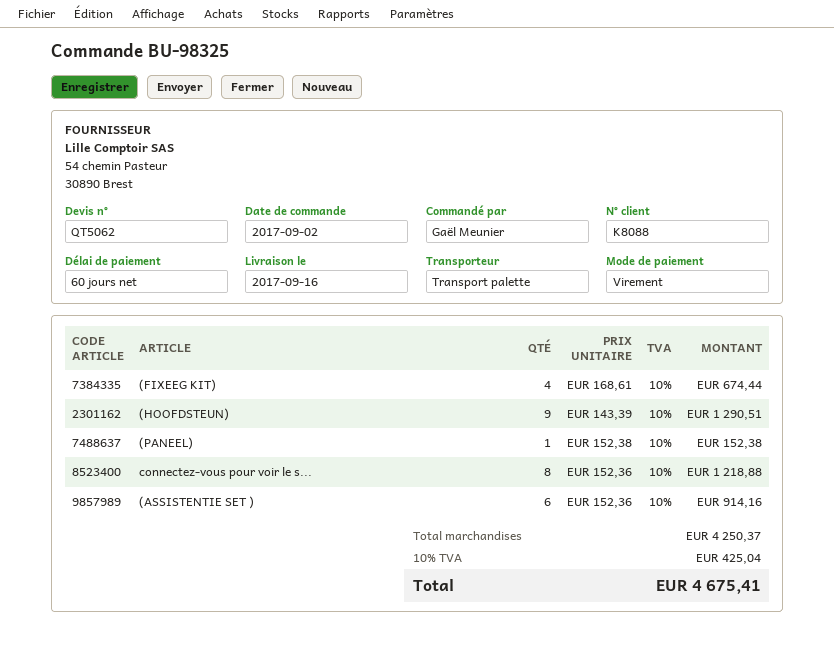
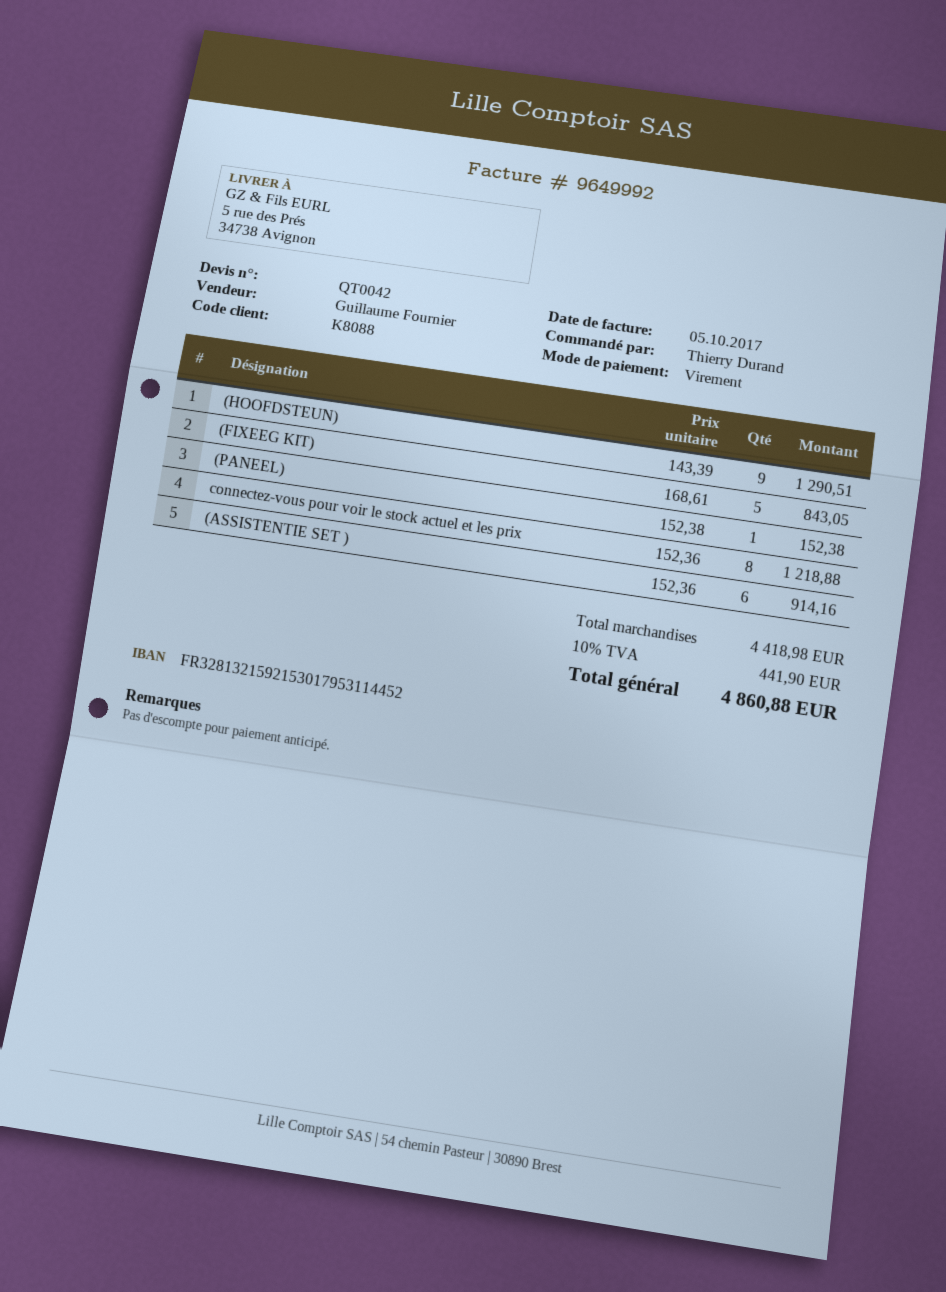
quote number: QT5062 -> QT0042
ordered by: Gaël Meunier -> Thierry Durand
(FIXEEG KIT): 4 x 168.61 = 674.44 -> 5 x 168.61 = 843.05
subtotal: 4250.37 -> 4418.98
tax: 10% = 425.04 -> 10% = 441.90
total: 4675.41 -> 4860.88

